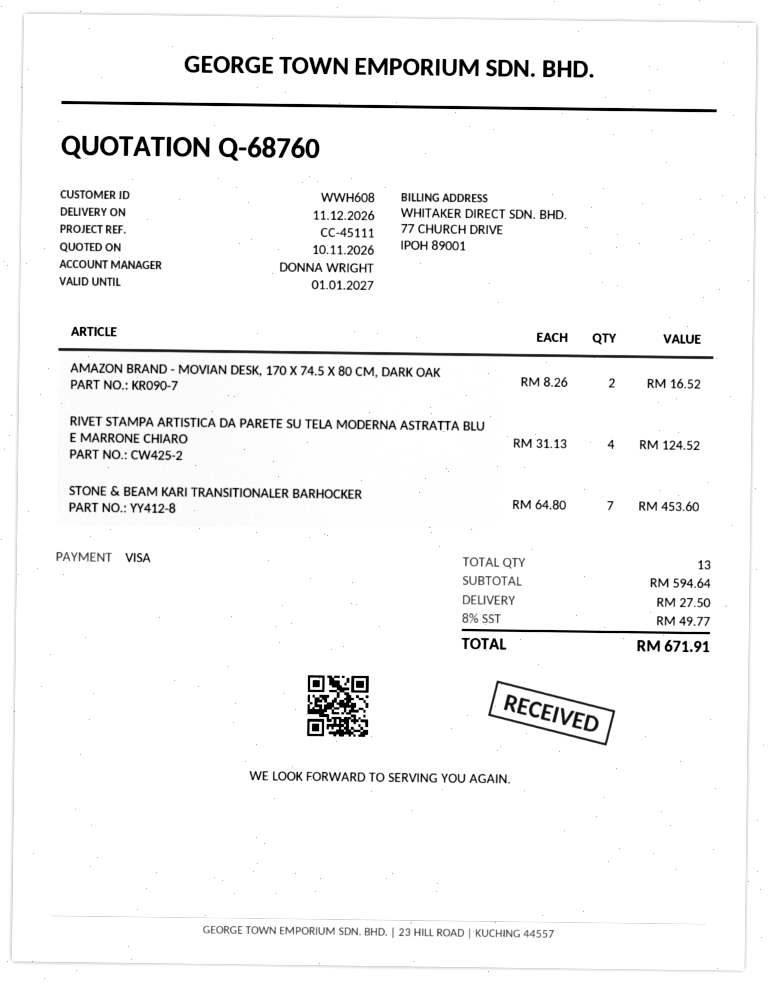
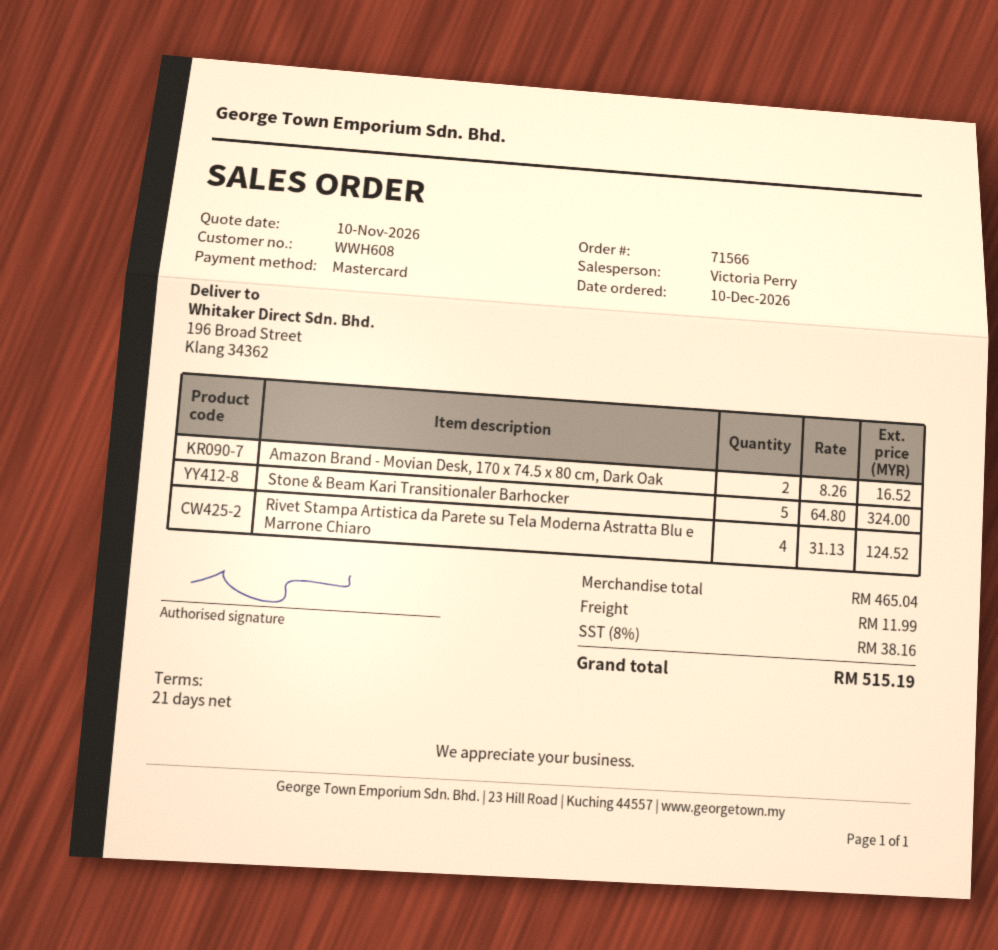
sales rep: DONNA WRIGHT -> Victoria Perry
payment method: Visa -> Mastercard
STONE & BEAM KARI TRANSITIONALER BARHOCKER: 7 x 64.80 = 453.60 -> 5 x 64.80 = 324.00
subtotal: 594.64 -> 465.04
shipping: 27.50 -> 11.99
tax: 8% = 49.77 -> 8% = 38.16
total: 671.91 -> 515.19

